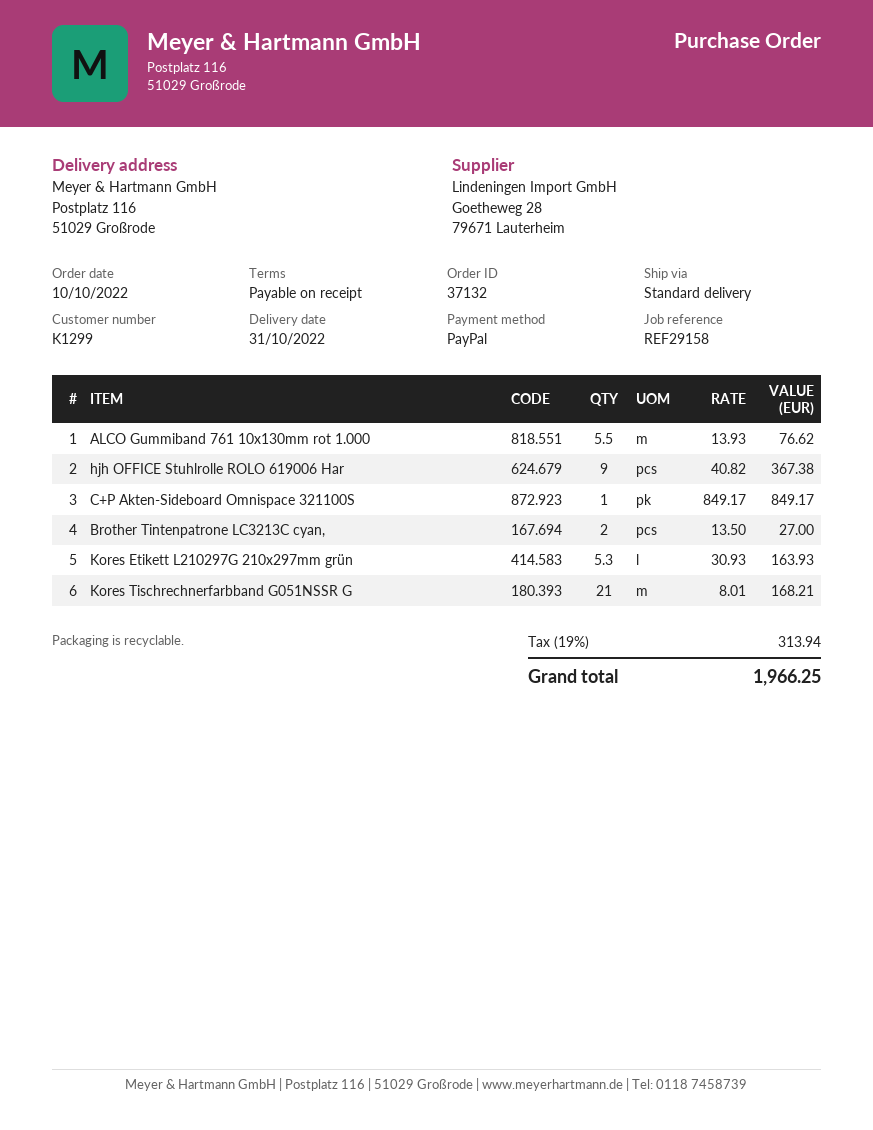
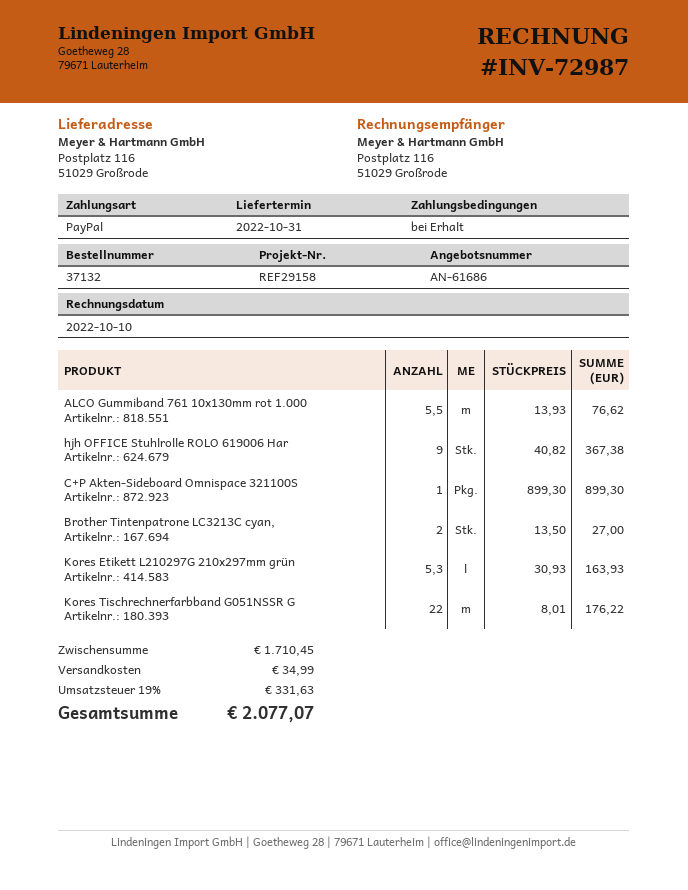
C+P Akten-Sideboard Omnispace 321100S: 1 x 849.17 = 849.17 -> 1 x 899.30 = 899.30
Kores Tischrechnerfarbband G051NSSR G: 21 x 8.01 = 168.21 -> 22 x 8.01 = 176.22
shipping: none -> 34.99
tax: 19% = 313.94 -> 19% = 331.63
total: 1966.25 -> 2077.07

